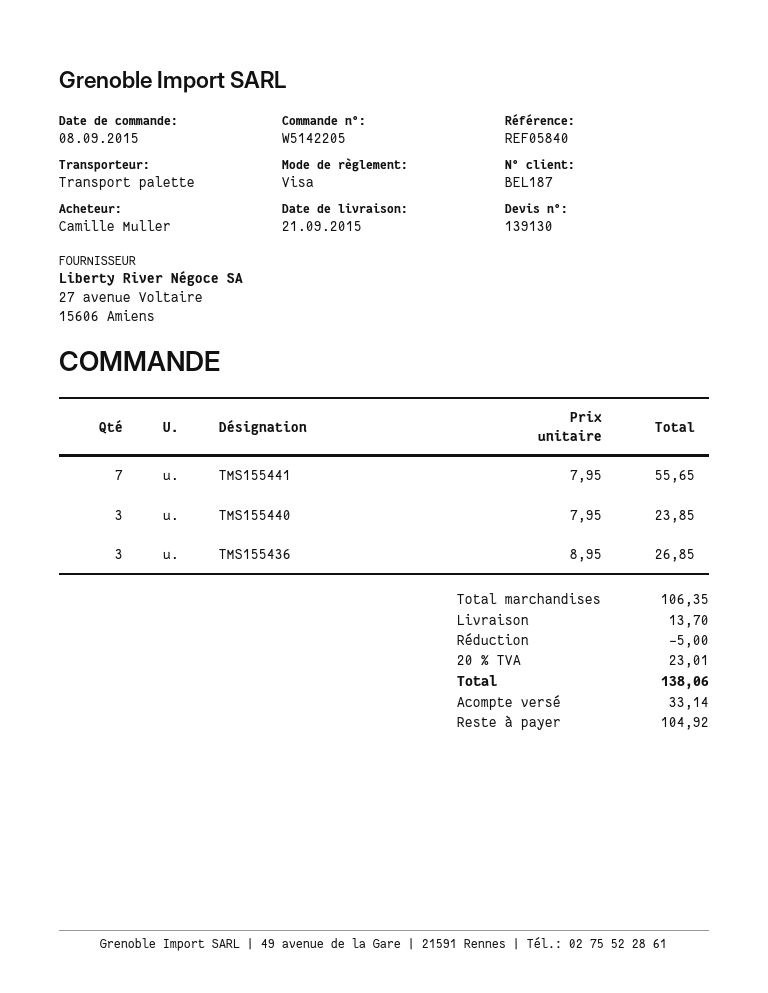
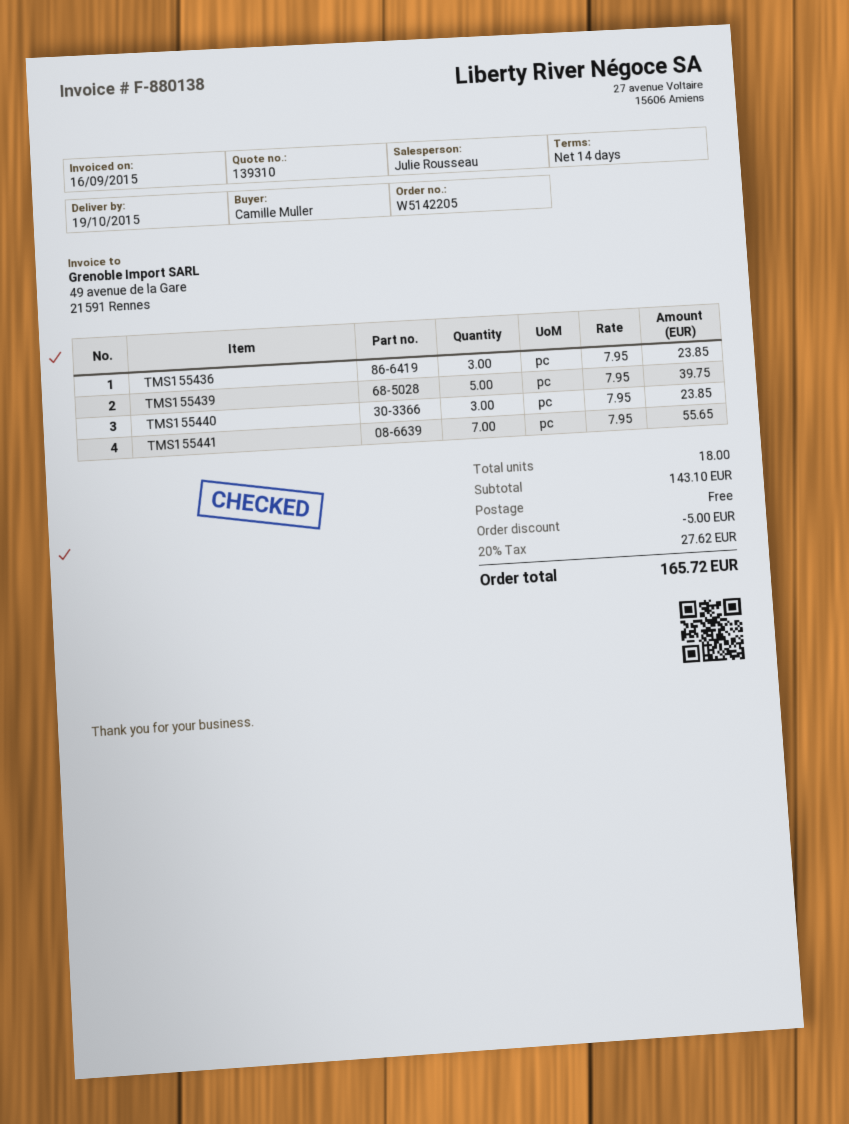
quote number: 139130 -> 139310
delivery date: 2015-09-21 -> 2015-10-19
TMS155436: 3 x 8.95 = 26.85 -> 3 x 7.95 = 23.85
TMS155439: none -> 5 x 7.95 = 39.75
subtotal: 106.35 -> 143.10
shipping: 13.70 -> 0.00
tax: 20% = 23.01 -> 20% = 27.62
total: 138.06 -> 165.72

